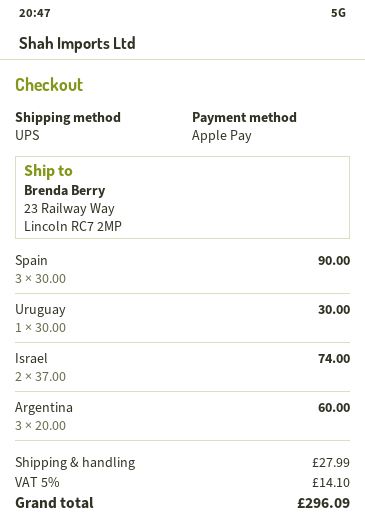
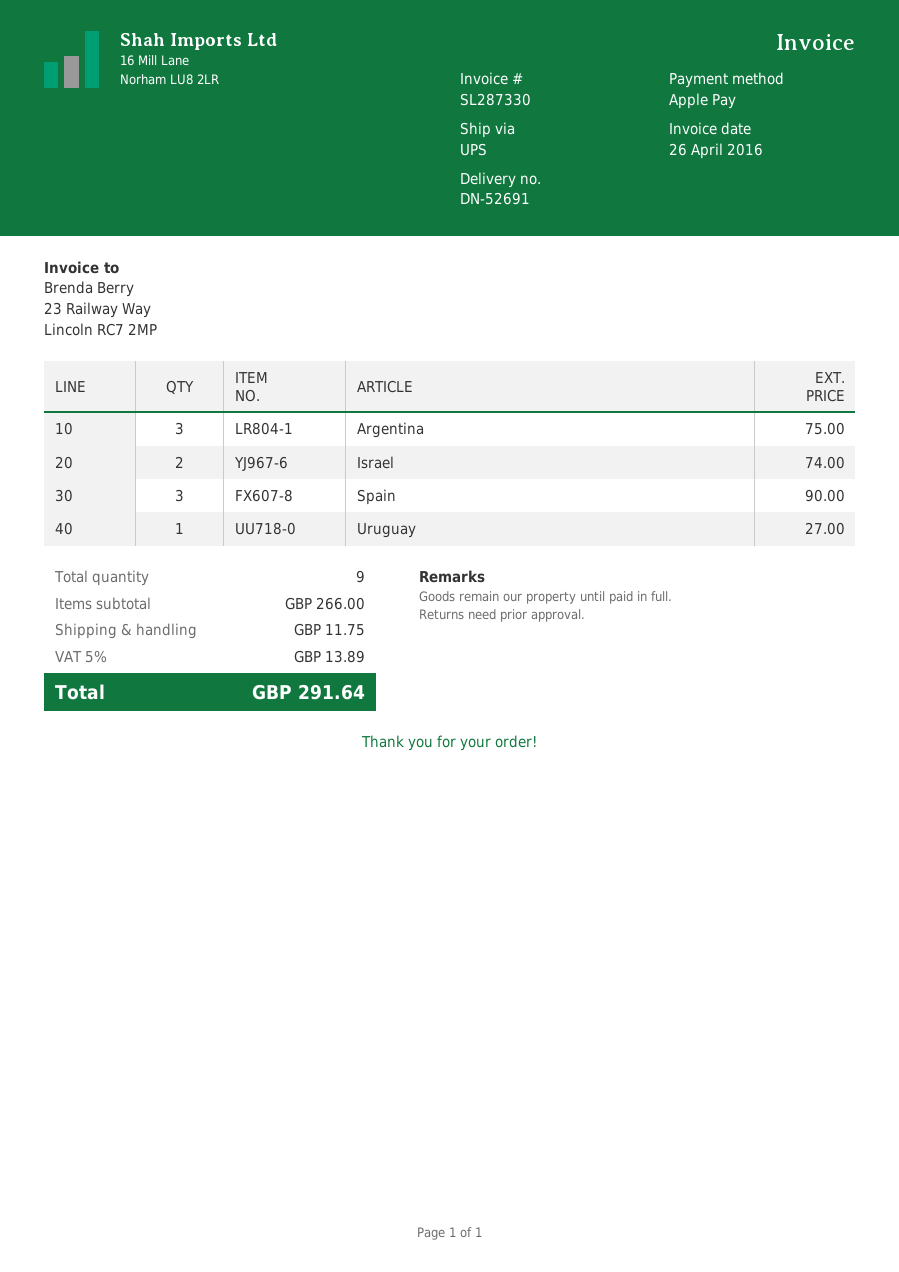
Uruguay: 1 for 30.00 -> 1 for 27.00
Argentina: 3 for 60.00 -> 3 for 75.00
shipping: 27.99 -> 11.75
tax: 5% = 14.10 -> 5% = 13.89
total: 296.09 -> 291.64

